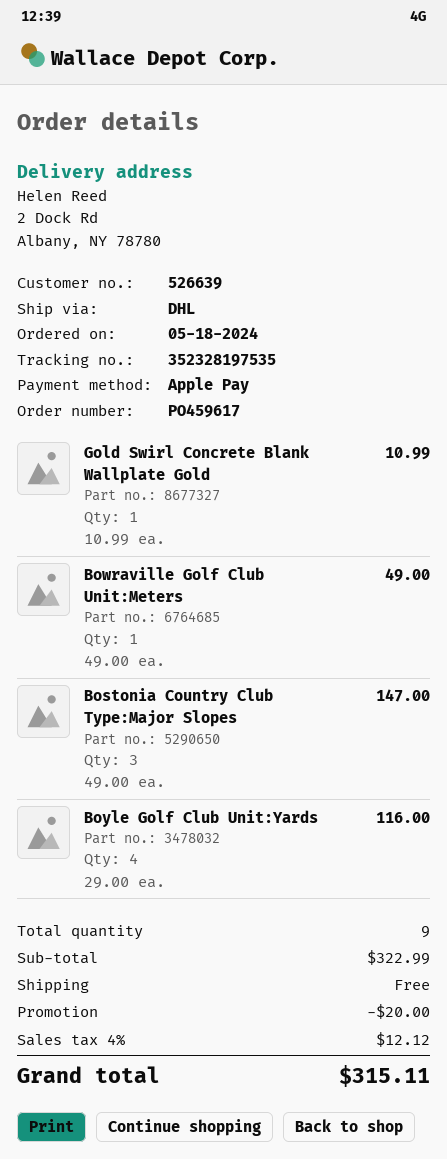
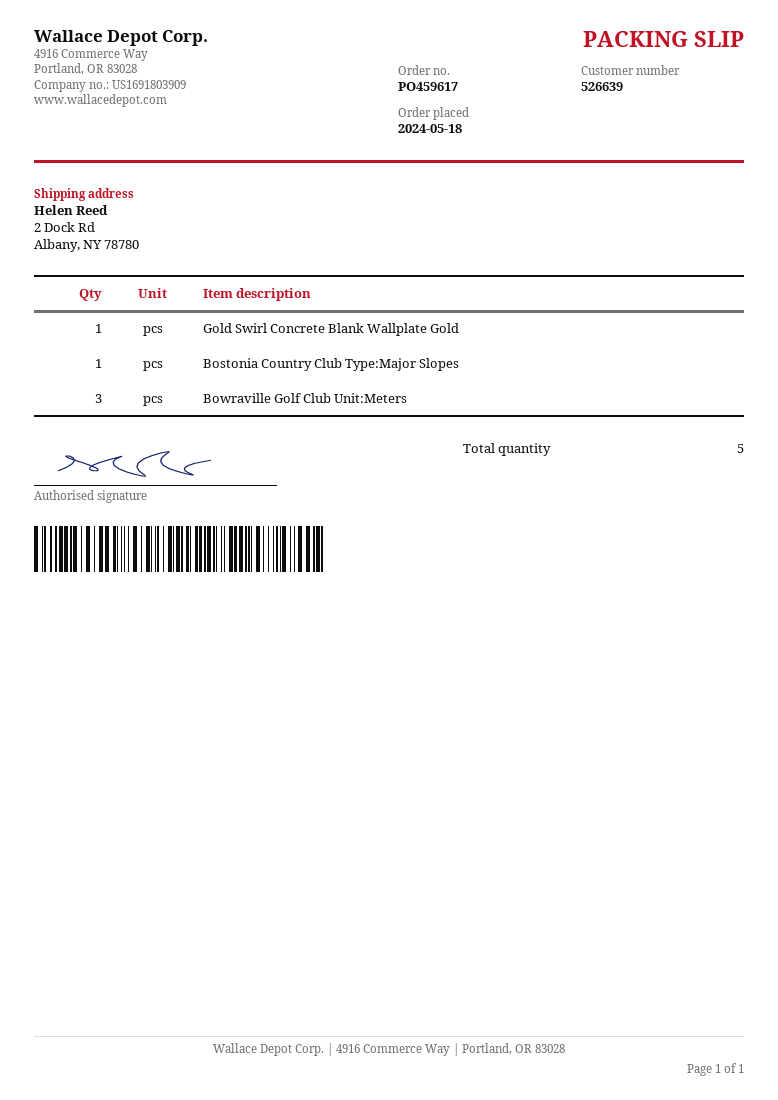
Bowraville Golf Club Unit:Meters: 1 -> 3
Bostonia Country Club Type:Major Slopes: 3 -> 1
Boyle Golf Club Unit:Yards: 4 -> none
total quantity: 9 -> 5

